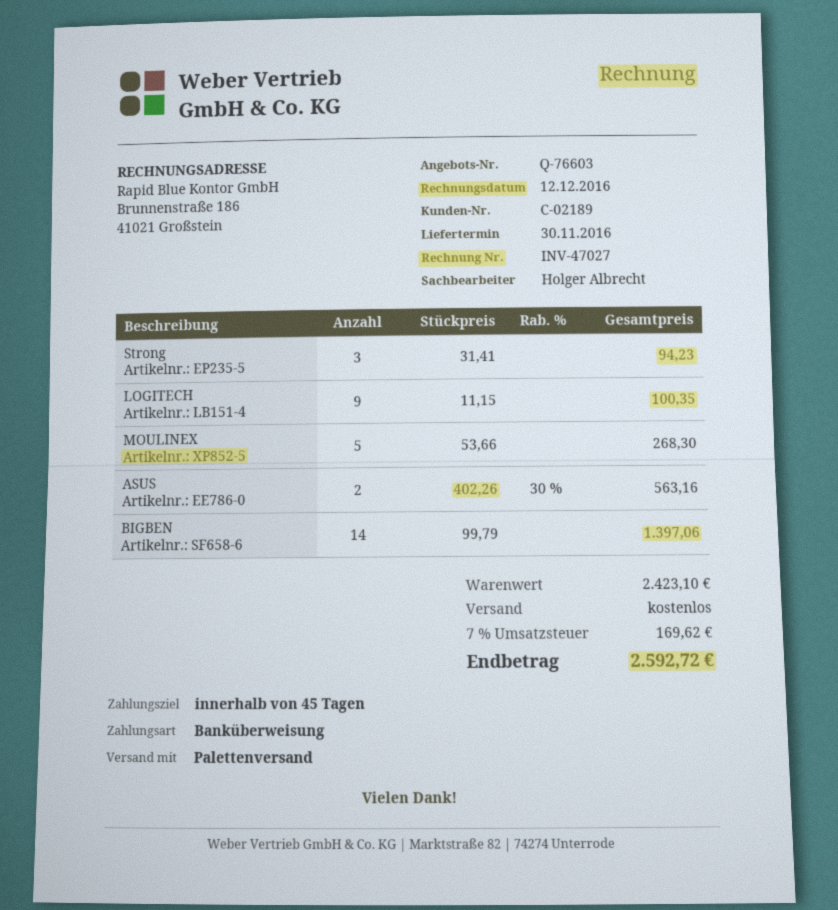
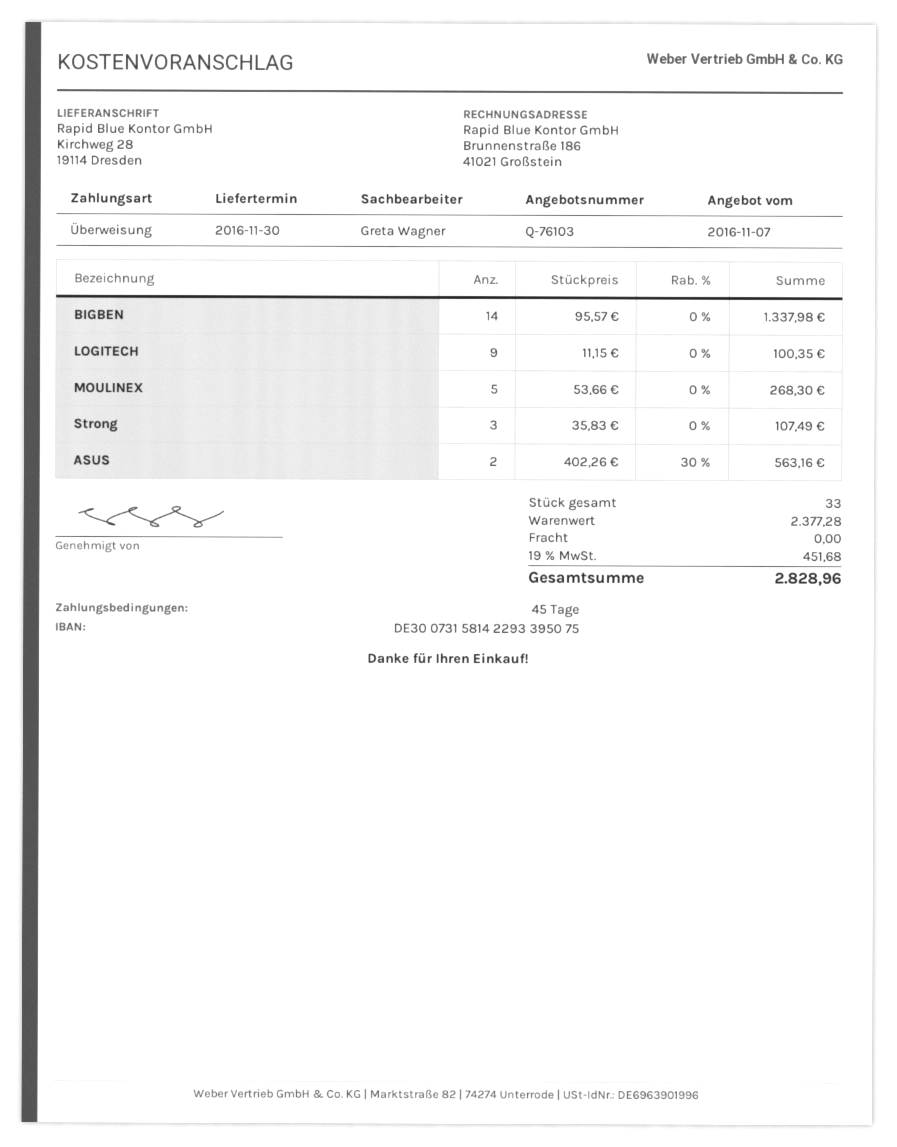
quote number: Q-76603 -> Q-76103
sales rep: Holger Albrecht -> Greta Wagner
Strong: 3 x 31.41 = 94.23 -> 3 x 35.83 = 107.49
BIGBEN: 14 x 99.79 = 1397.06 -> 14 x 95.57 = 1337.98
subtotal: 2423.10 -> 2377.28
tax: 7% = 169.62 -> 19% = 451.68
total: 2592.72 -> 2828.96

